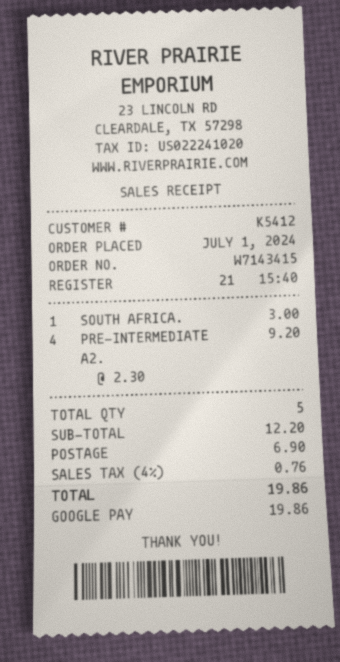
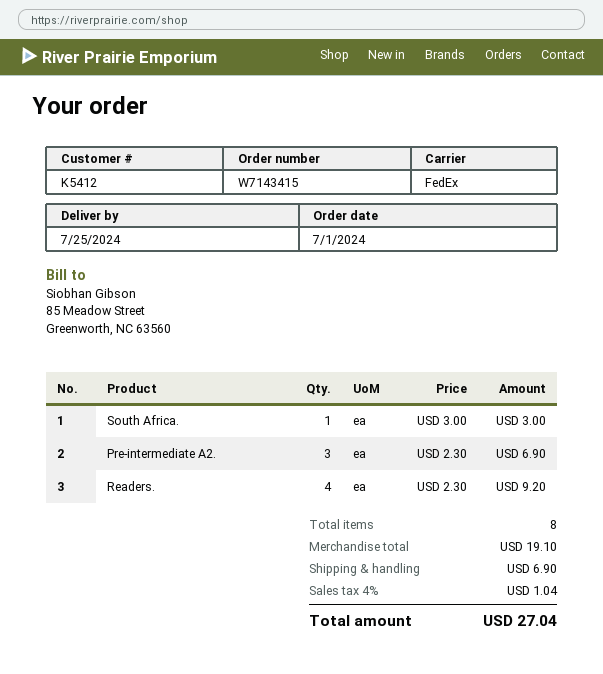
PRE-INTERMEDIATE A2.: 4 x 2.30 = 9.20 -> 3 x 2.30 = 6.90
Readers.: none -> 4 x 2.30 = 9.20
total quantity: 5 -> 8
subtotal: 12.20 -> 19.10
tax: 4% = 0.76 -> 4% = 1.04
total: 19.86 -> 27.04

